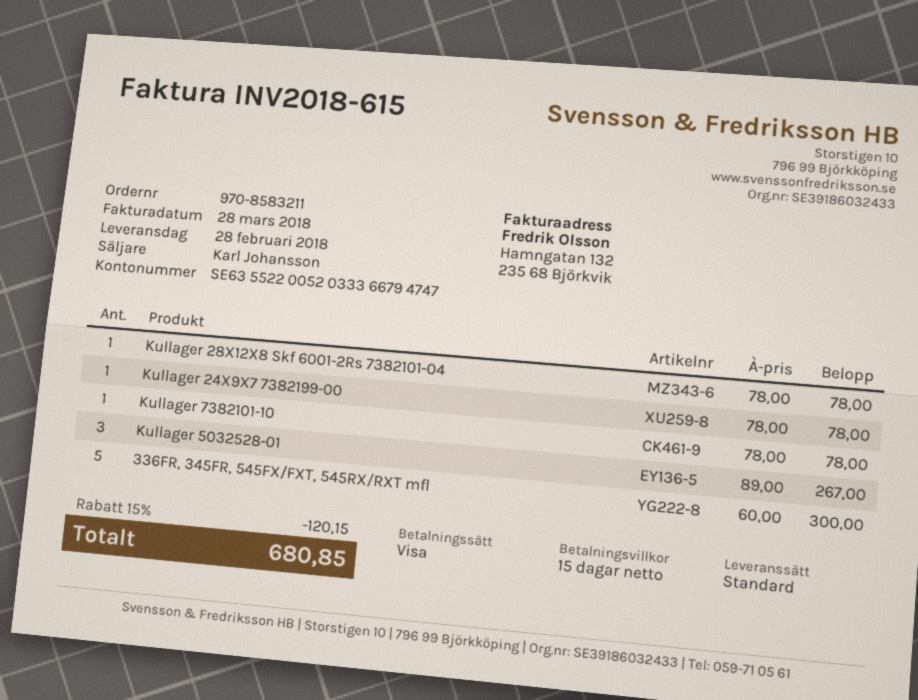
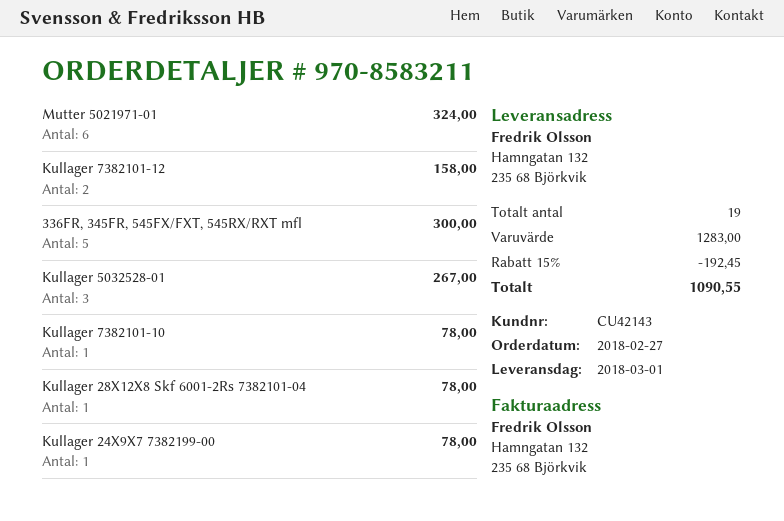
delivery date: 2018-02-28 -> 2018-03-01
Mutter 5021971-01: none -> 6 for 324.00
Kullager 7382101-12: none -> 2 for 158.00
discount: 15% = 120.15 -> 15% = 192.45
total: 680.85 -> 1090.55

